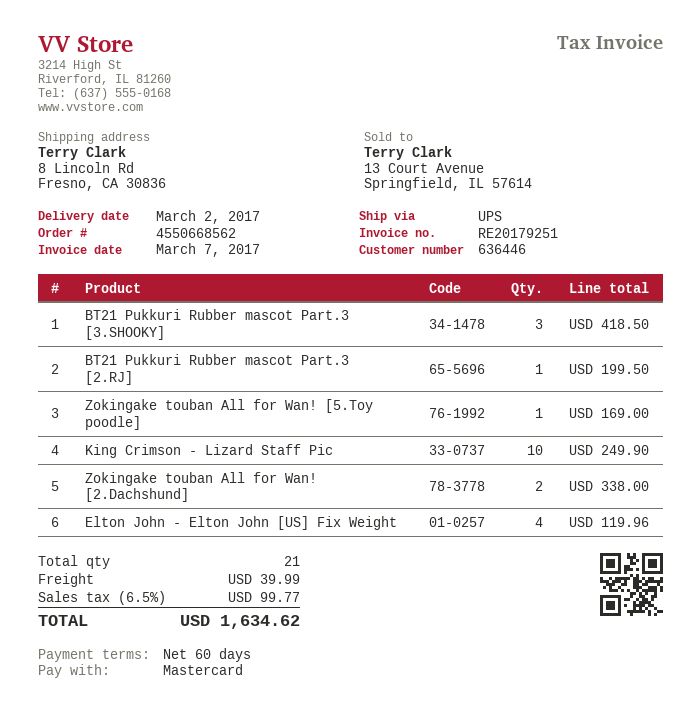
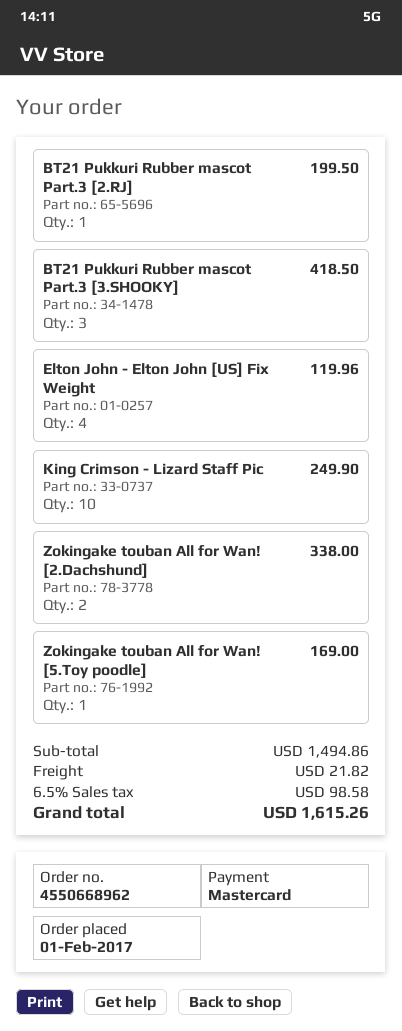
order number: 4550668562 -> 4550668962
shipping: 39.99 -> 21.82
tax: 6.5% = 99.77 -> 6.5% = 98.58
total: 1634.62 -> 1615.26

